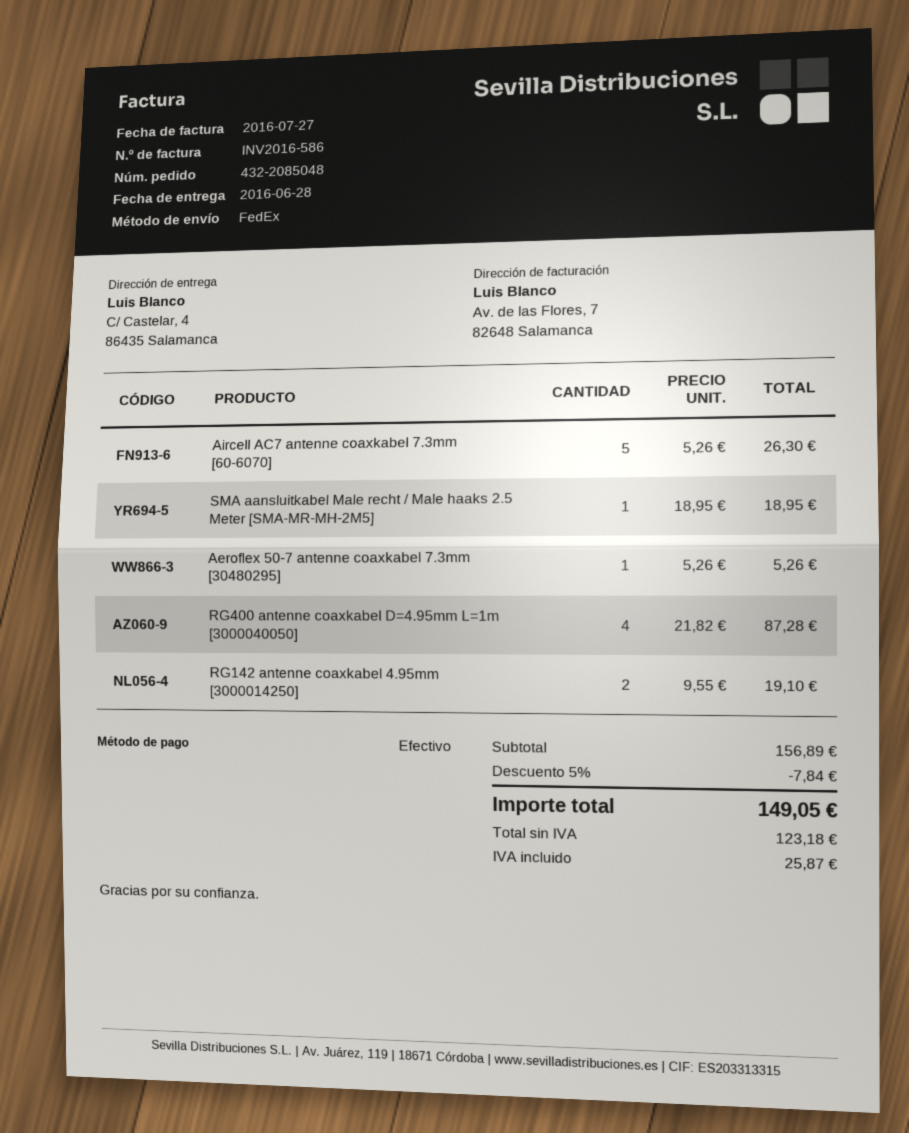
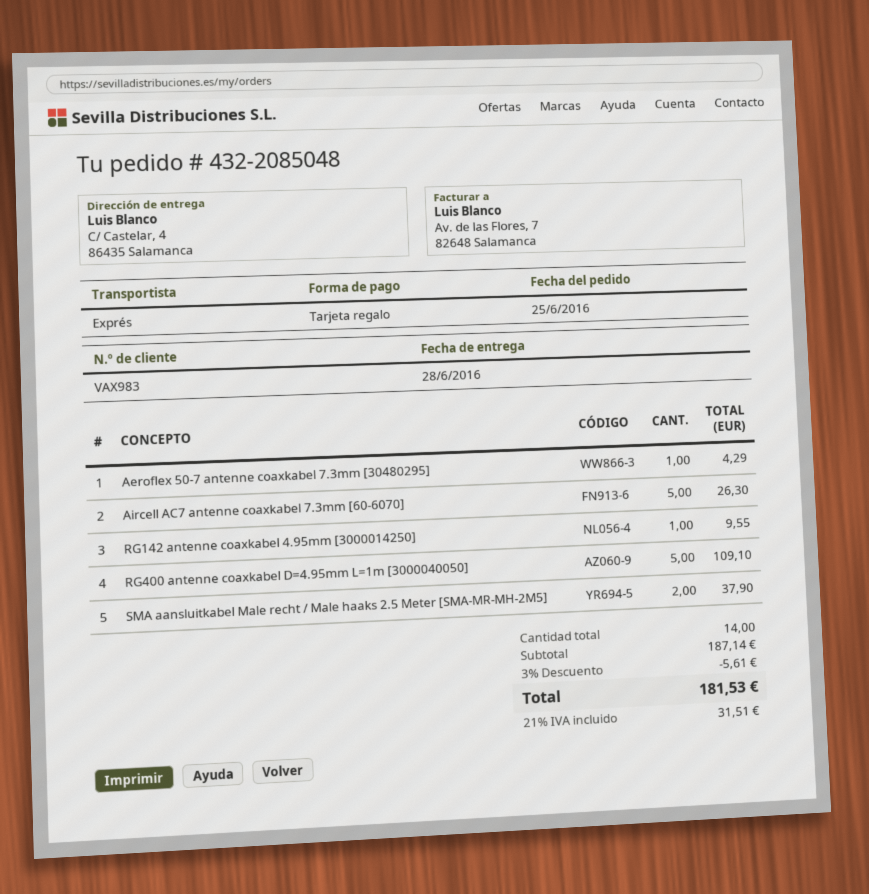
payment method: cash -> gift card
shipping method: FedEx -> express
SMA aansluitkabel Male recht / Male haaks 2.5 Meter [SMA-MR-MH-2M5]: 1 for 18.95 -> 2 for 37.90
Aeroflex 50-7 antenne coaxkabel 7.3mm [30480295]: 1 for 5.26 -> 1 for 4.29
RG400 antenne coaxkabel D=4.95mm L=1m [3000040050]: 4 for 87.28 -> 5 for 109.10
RG142 antenne coaxkabel 4.95mm [3000014250]: 2 for 19.10 -> 1 for 9.55
subtotal: 156.89 -> 187.14
discount: 5% = 7.84 -> 3% = 5.61
tax: 25.87 -> 31.51
total: 149.05 -> 181.53

